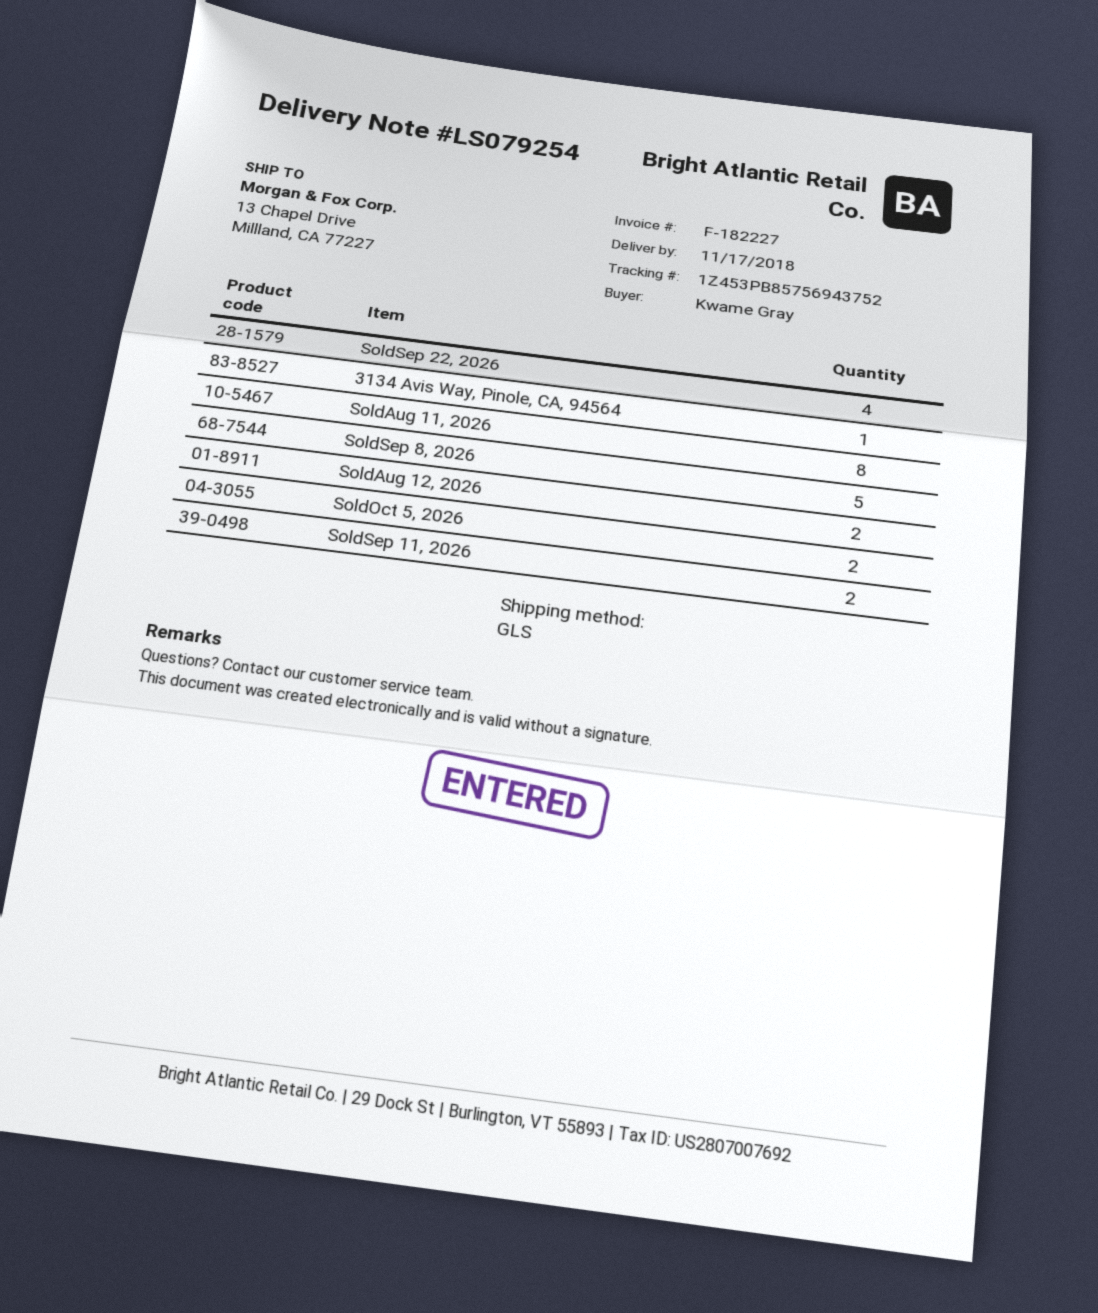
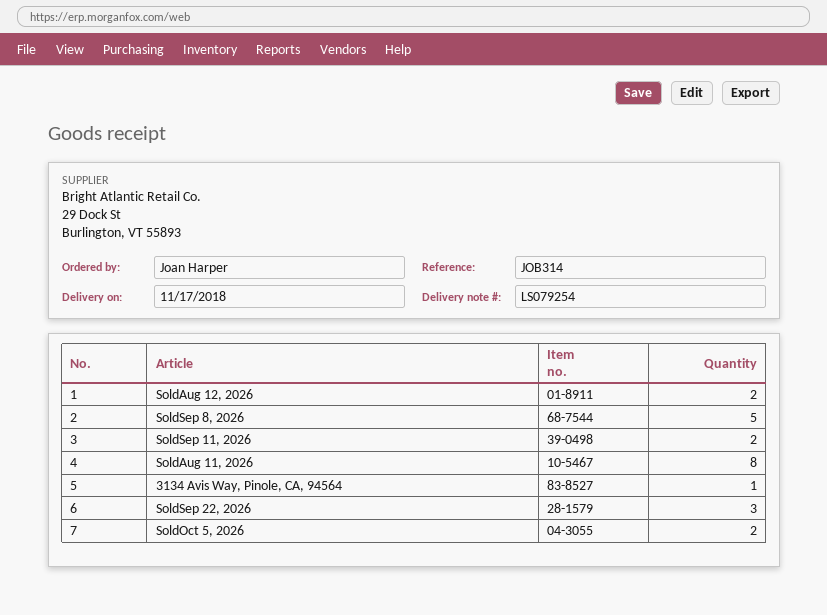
ordered by: Kwame Gray -> Joan Harper
SoldSep 22, 2026: 4 -> 3

